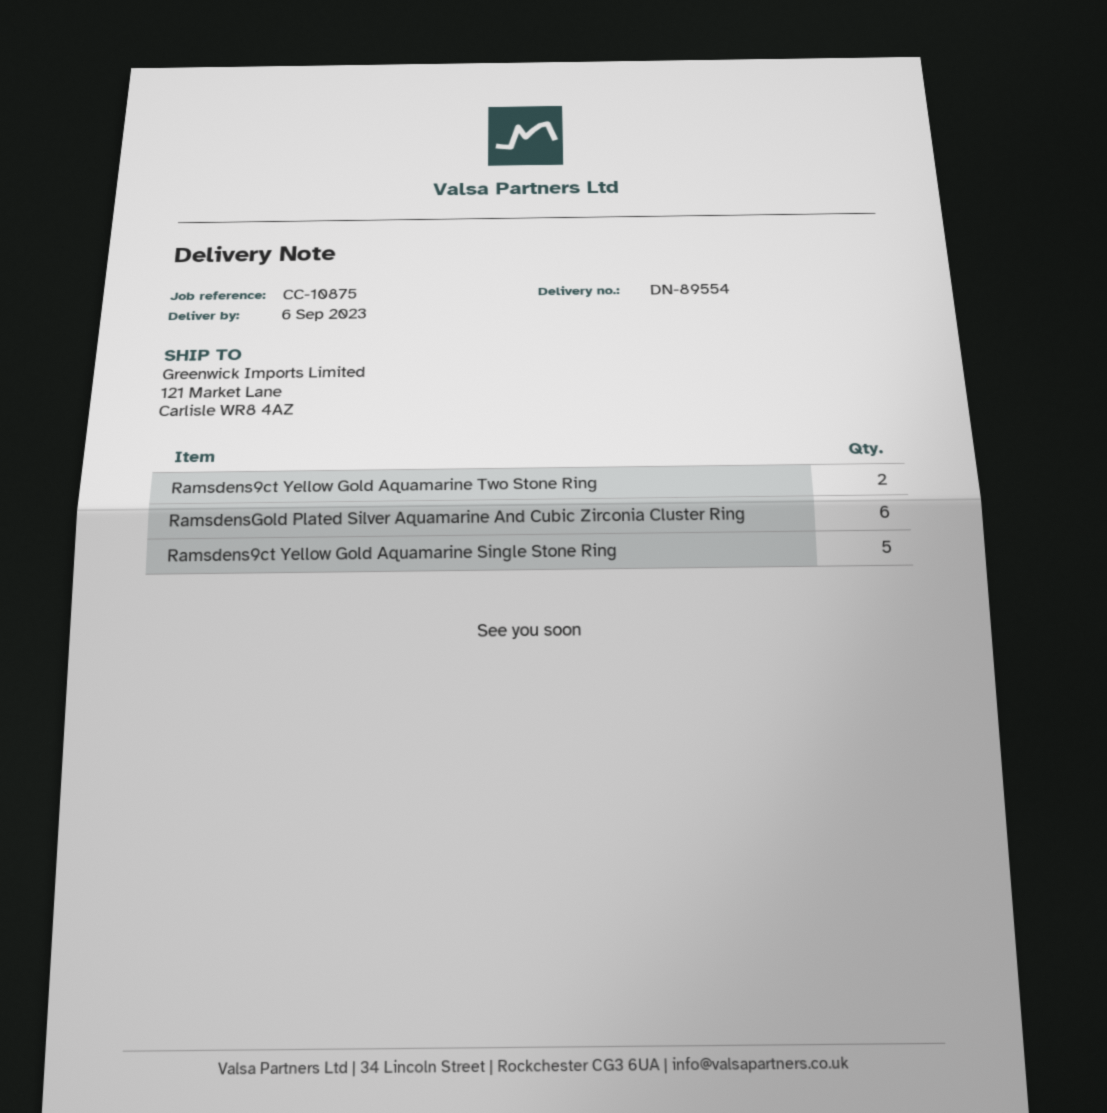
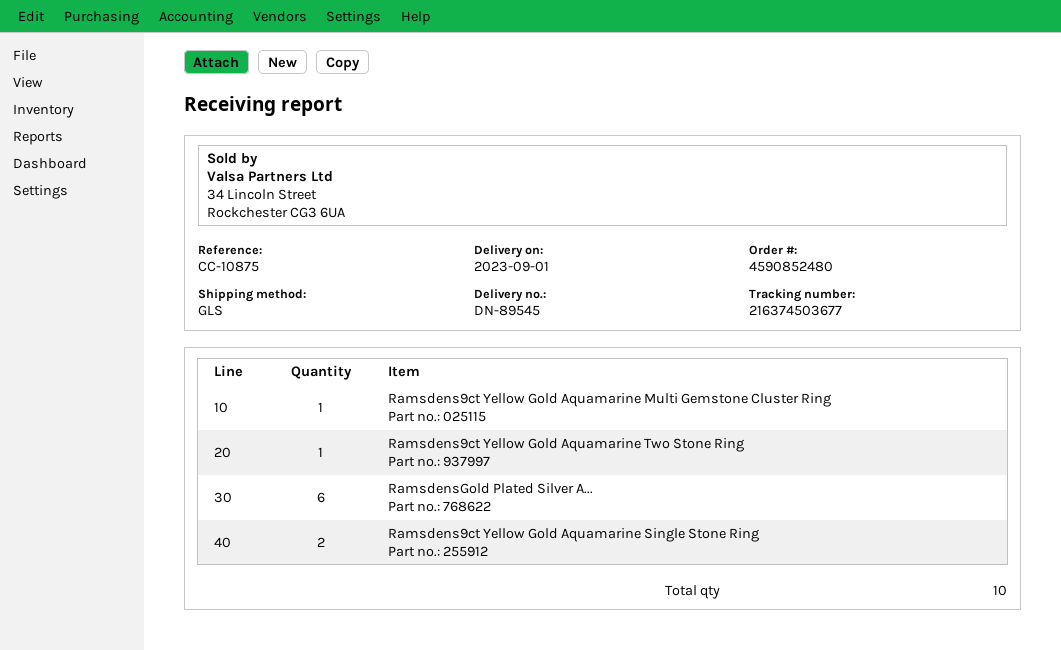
delivery note number: DN-89554 -> DN-89545
delivery date: 2023-09-06 -> 2023-09-01
Ramsdens9ct Yellow Gold Aquamarine Two Stone Ring: 2 -> 1
Ramsdens9ct Yellow Gold Aquamarine Single Stone Ring: 5 -> 2
Ramsdens9ct Yellow Gold Aquamarine Multi Gemstone Cluster Ring: none -> 1

